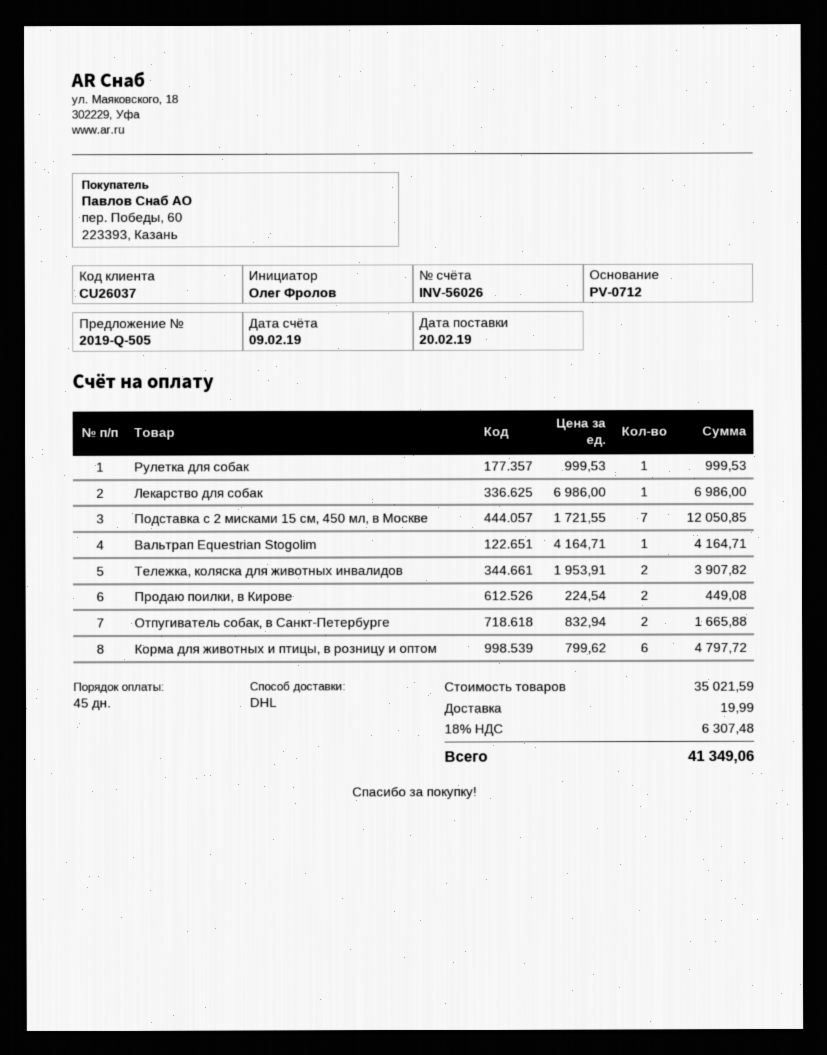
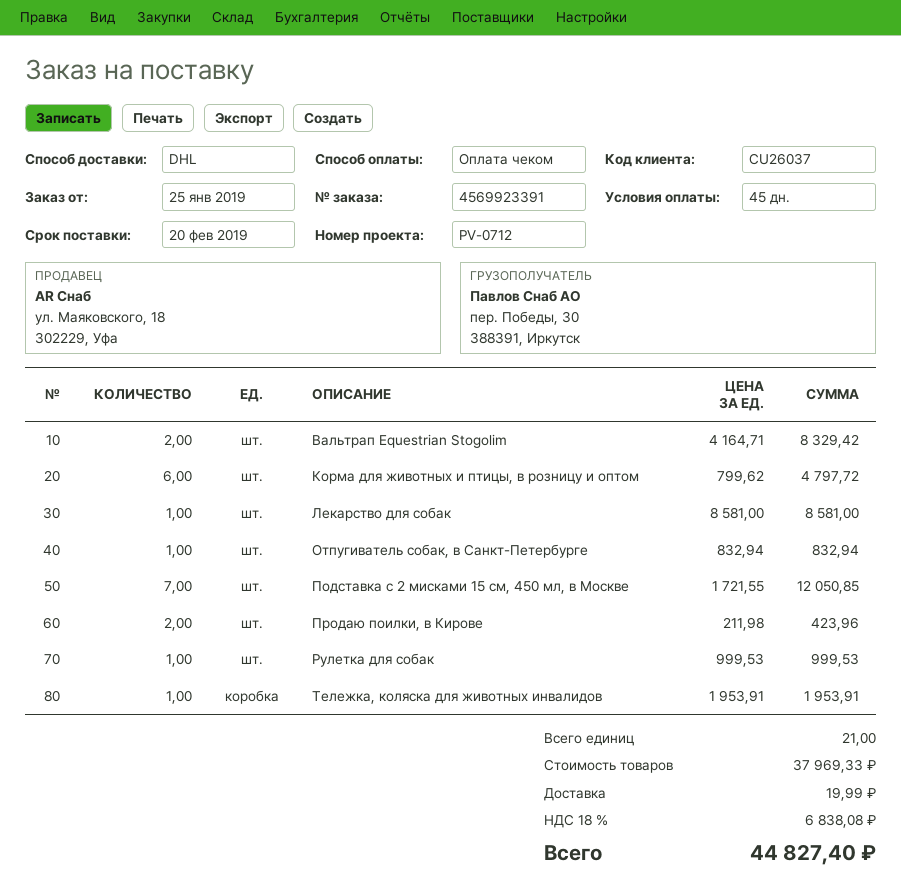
Лекарство для собак: 1 x 6986.00 = 6986.00 -> 1 x 8581.00 = 8581.00
Вальтрап Equestrian Stogolim: 1 x 4164.71 = 4164.71 -> 2 x 4164.71 = 8329.42
Тележка, коляска для животных инвалидов: 2 x 1953.91 = 3907.82 -> 1 x 1953.91 = 1953.91
Продаю поилки, в Кирове: 2 x 224.54 = 449.08 -> 2 x 211.98 = 423.96
Отпугиватель собак, в Санкт-Петербурге: 2 x 832.94 = 1665.88 -> 1 x 832.94 = 832.94
subtotal: 35021.59 -> 37969.33
tax: 18% = 6307.48 -> 18% = 6838.08
total: 41349.06 -> 44827.40

